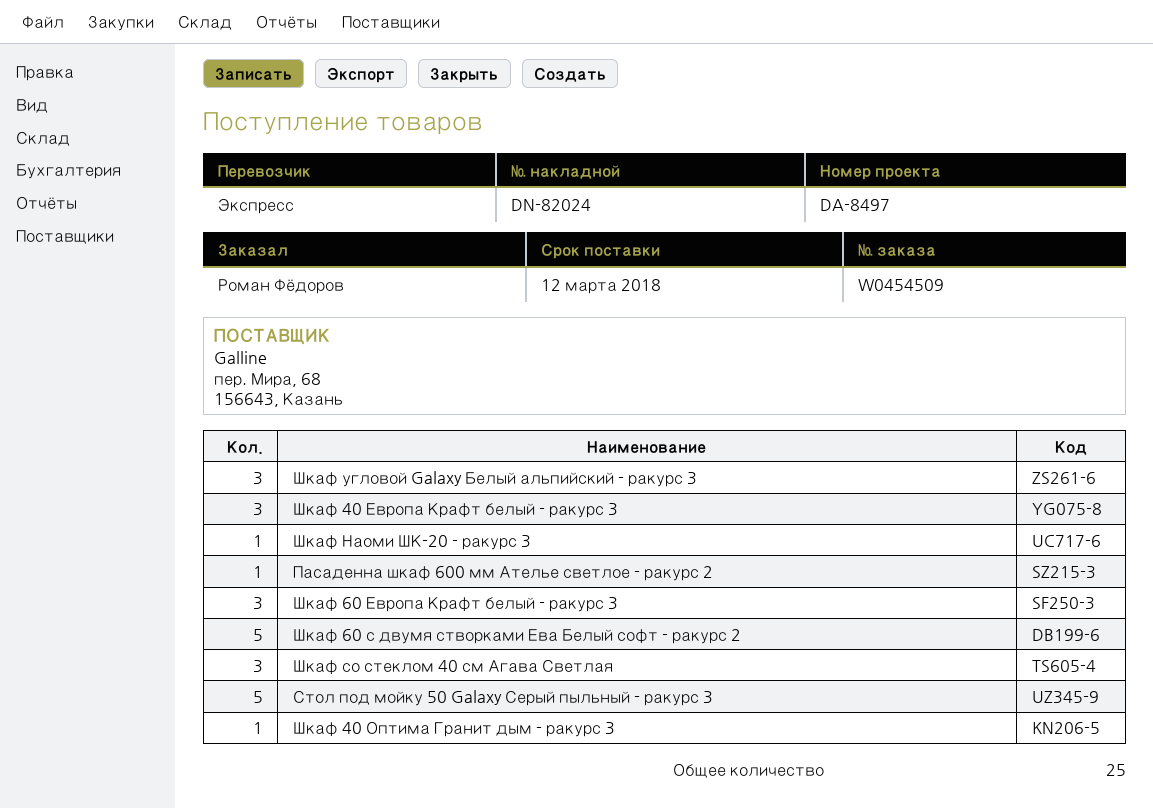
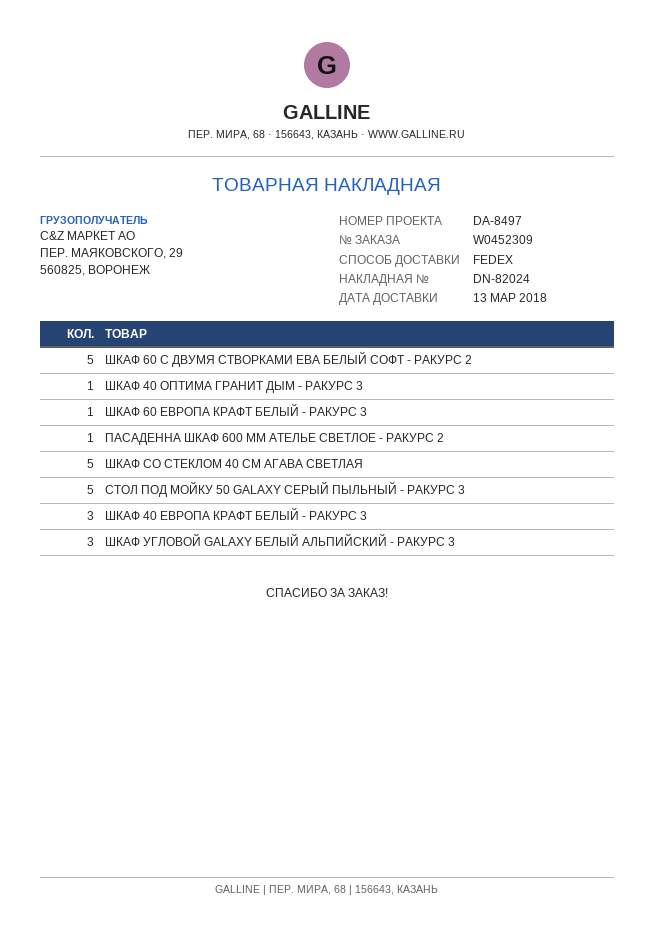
order number: W0454509 -> W0452309
delivery date: 2018-03-12 -> 2018-03-13
shipping method: express -> FedEx
Шкаф Наоми ШК-20 - ракурс 3: 1 -> none
Шкаф 60 Европа Крафт белый - ракурс 3: 3 -> 1
Шкаф со стеклом 40 см Агава Светлая: 3 -> 5

